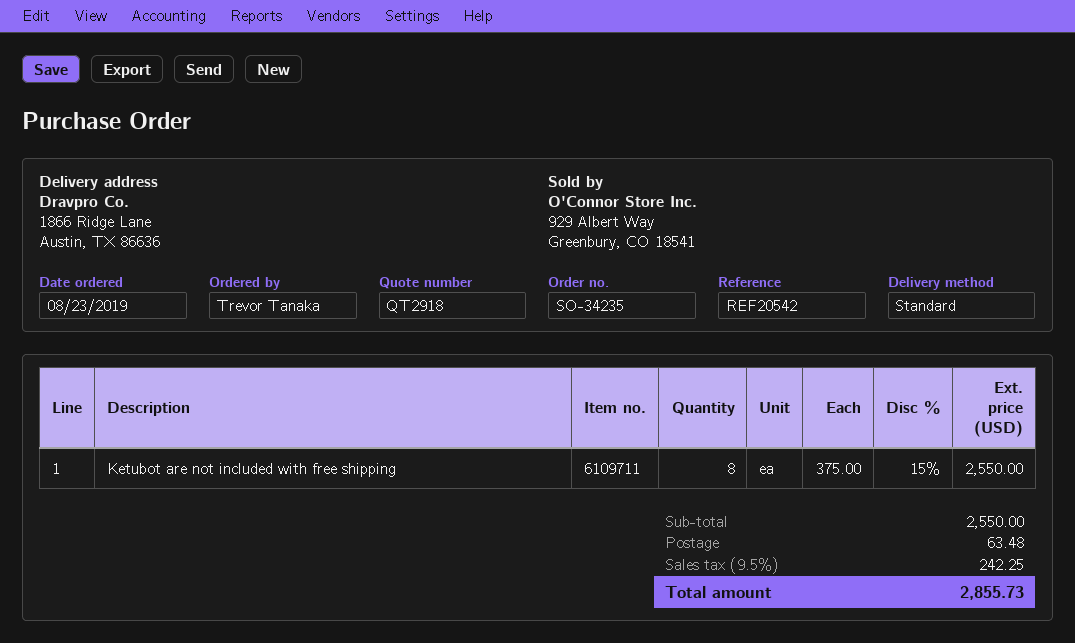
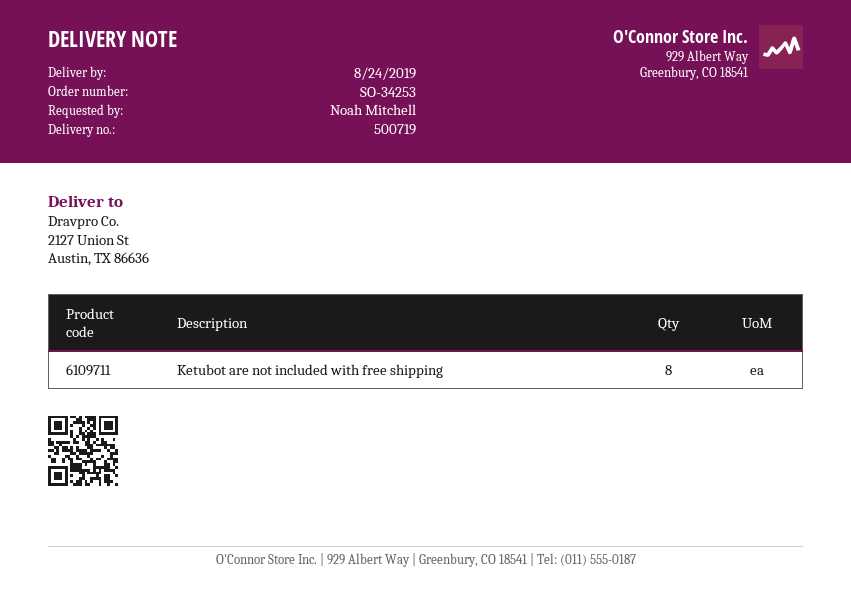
order number: SO-34235 -> SO-34253
ordered by: Trevor Tanaka -> Noah Mitchell
ship to: 1866 Ridge Lane, Austin, TX 86636 -> 2127 Union St, Austin, TX 86636

